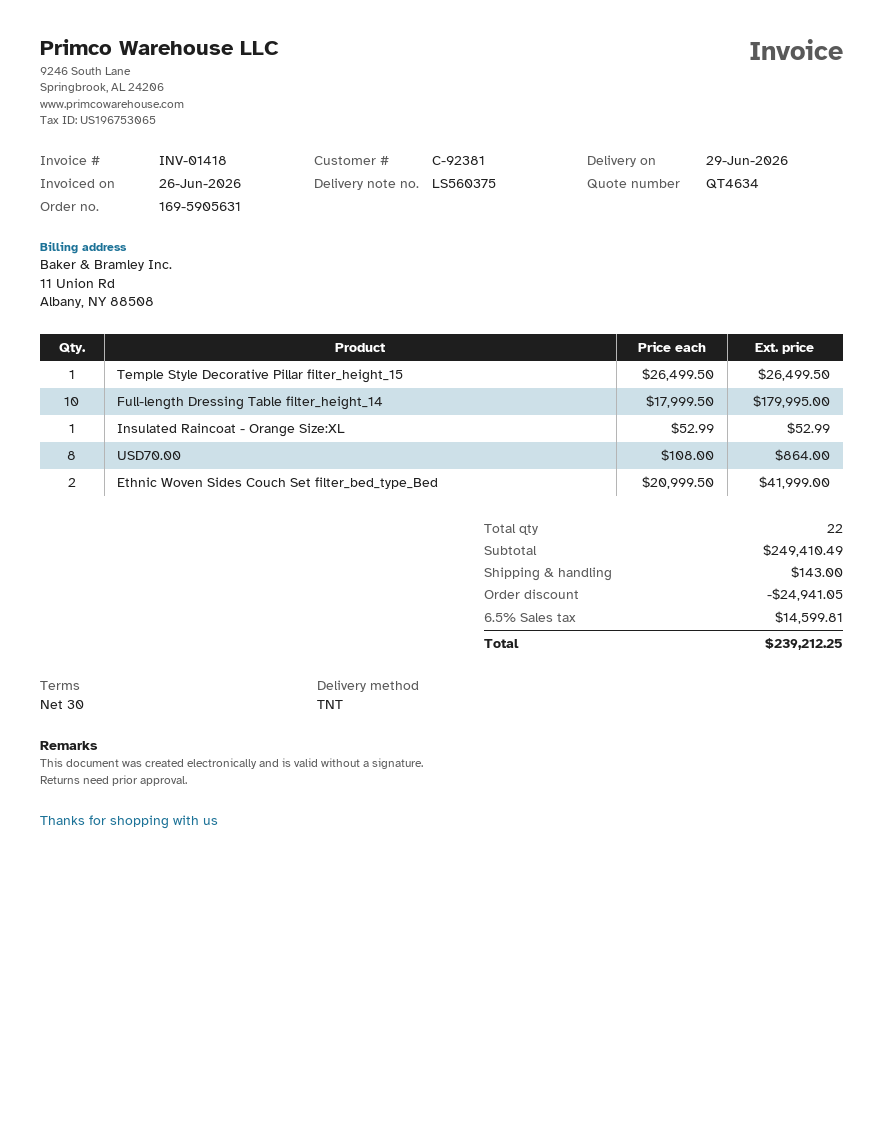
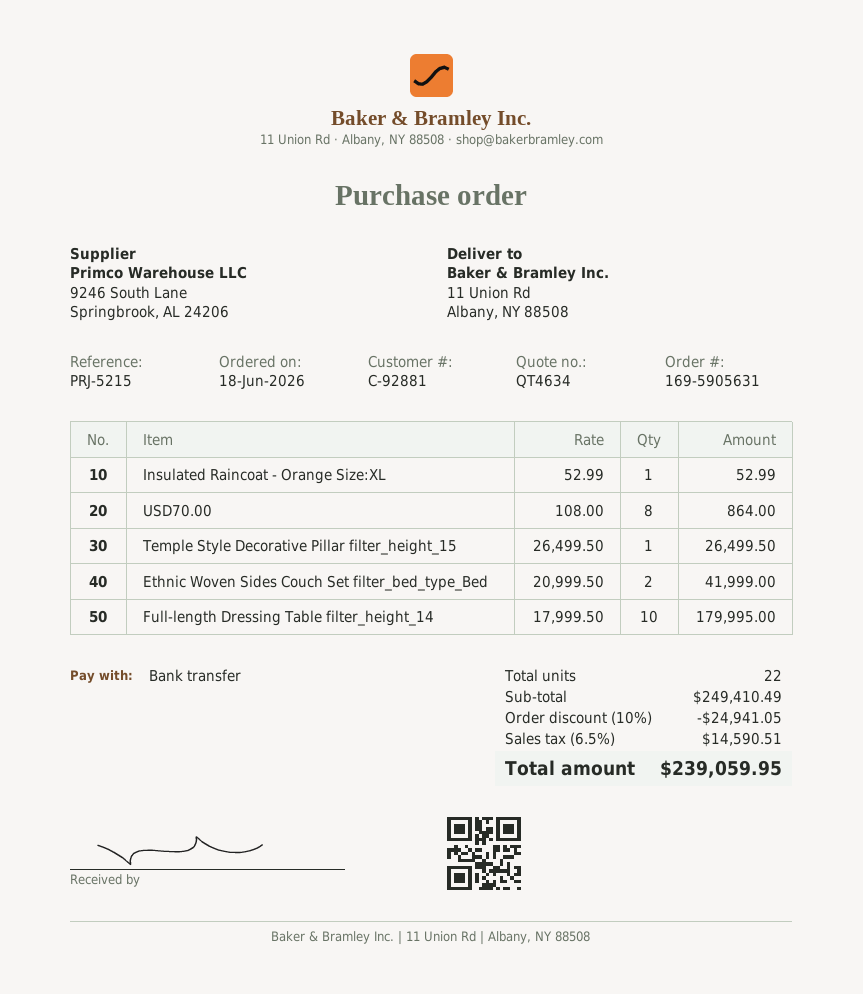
customer number: C-92381 -> C-92881
shipping: 143.00 -> none
tax: 6.5% = 14599.81 -> 6.5% = 14590.51
total: 239212.25 -> 239059.95

